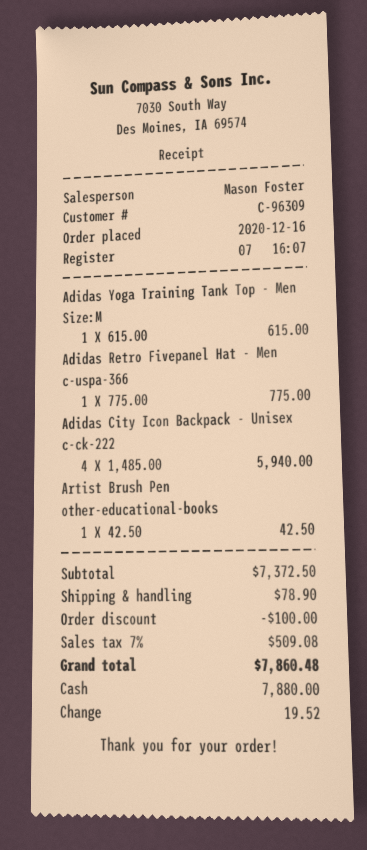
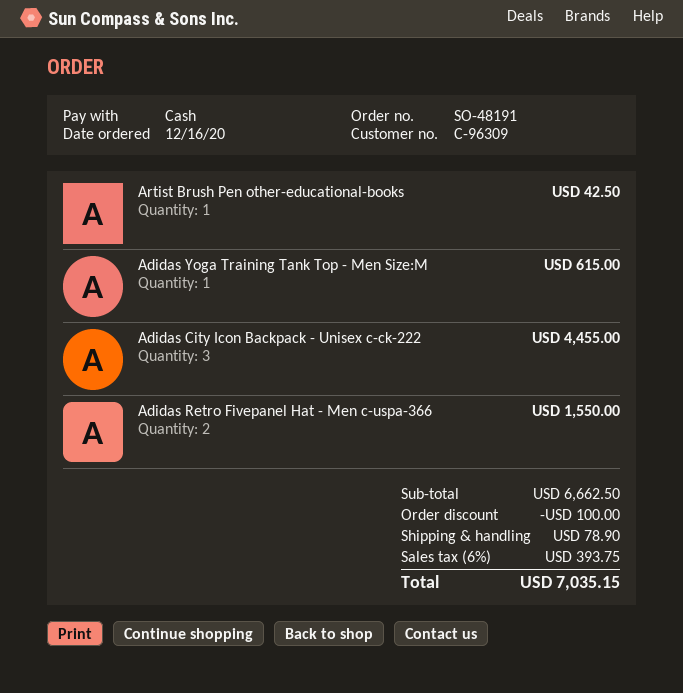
Adidas Retro Fivepanel Hat - Men c-uspa-366: 1 for 775.00 -> 2 for 1550.00
Adidas City Icon Backpack - Unisex c-ck-222: 4 for 5940.00 -> 3 for 4455.00
subtotal: 7372.50 -> 6662.50
tax: 7% = 509.08 -> 6% = 393.75
total: 7860.48 -> 7035.15

